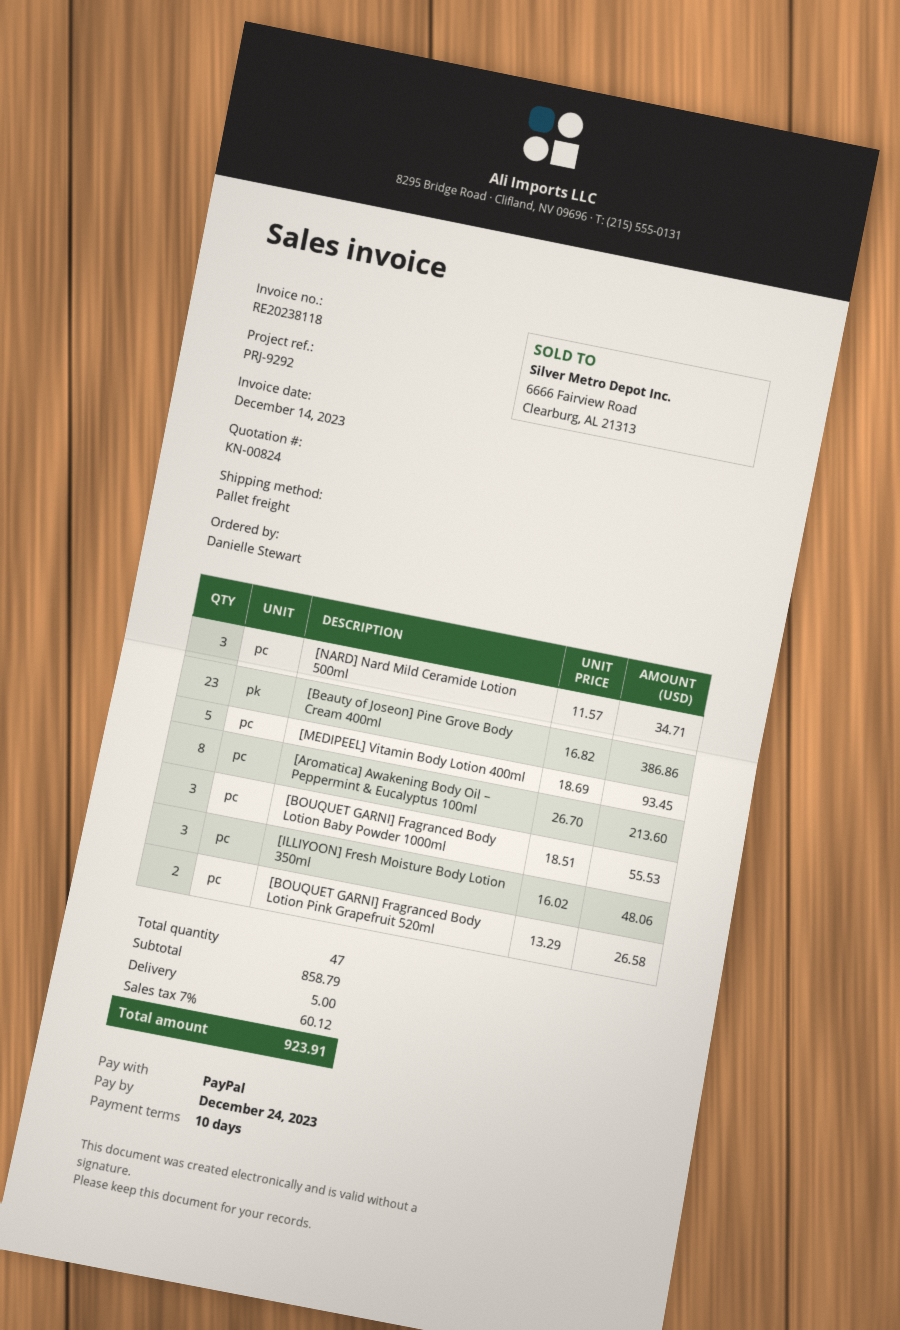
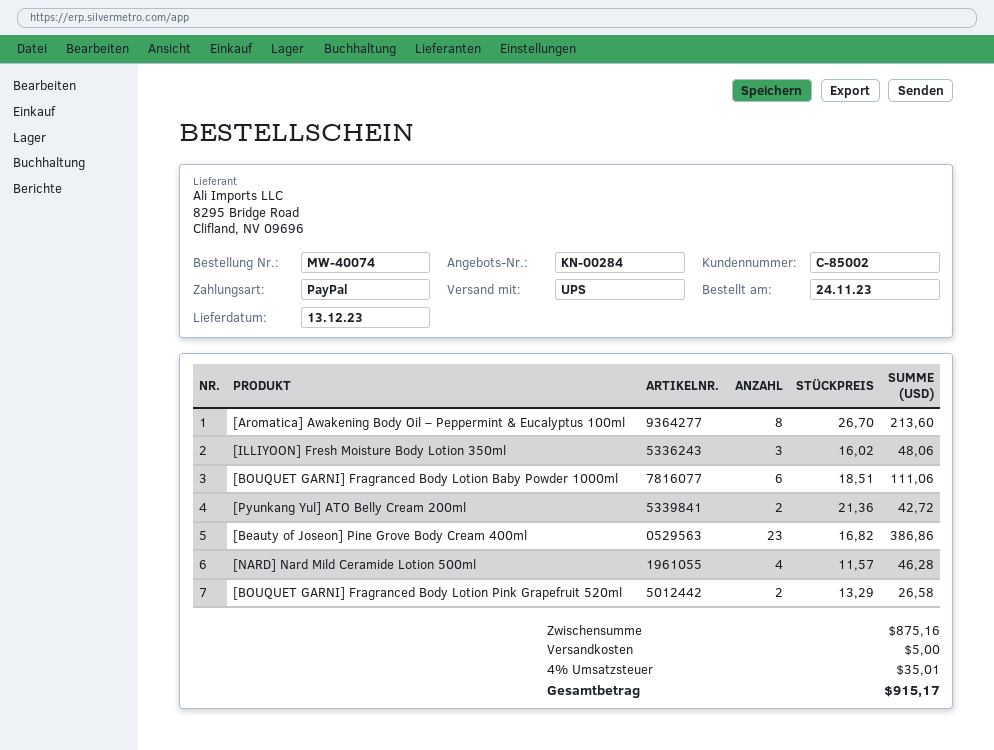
quote number: KN-00824 -> KN-00284
shipping method: pallet freight -> UPS
[NARD] Nard Mild Ceramide Lotion 500ml: 3 x 11.57 = 34.71 -> 4 x 11.57 = 46.28
[MEDIPEEL] Vitamin Body Lotion 400ml: 5 x 18.69 = 93.45 -> none
[BOUQUET GARNI] Fragranced Body Lotion Baby Powder 1000ml: 3 x 18.51 = 55.53 -> 6 x 18.51 = 111.06
[Pyunkang Yul] ATO Belly Cream 200ml: none -> 2 x 21.36 = 42.72
subtotal: 858.79 -> 875.16
tax: 7% = 60.12 -> 4% = 35.01
total: 923.91 -> 915.17

